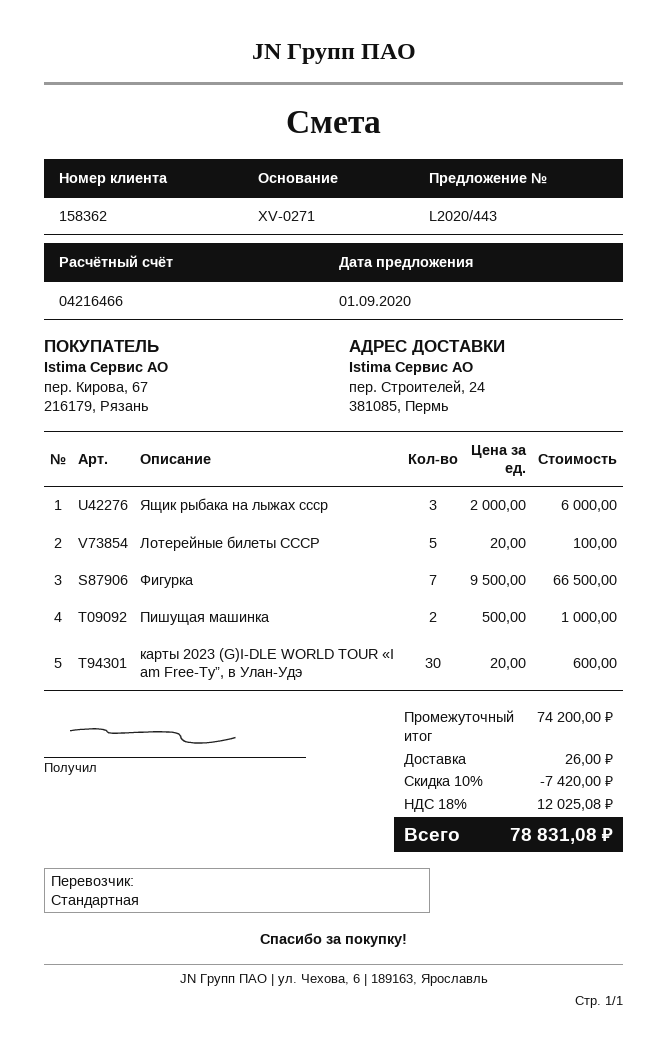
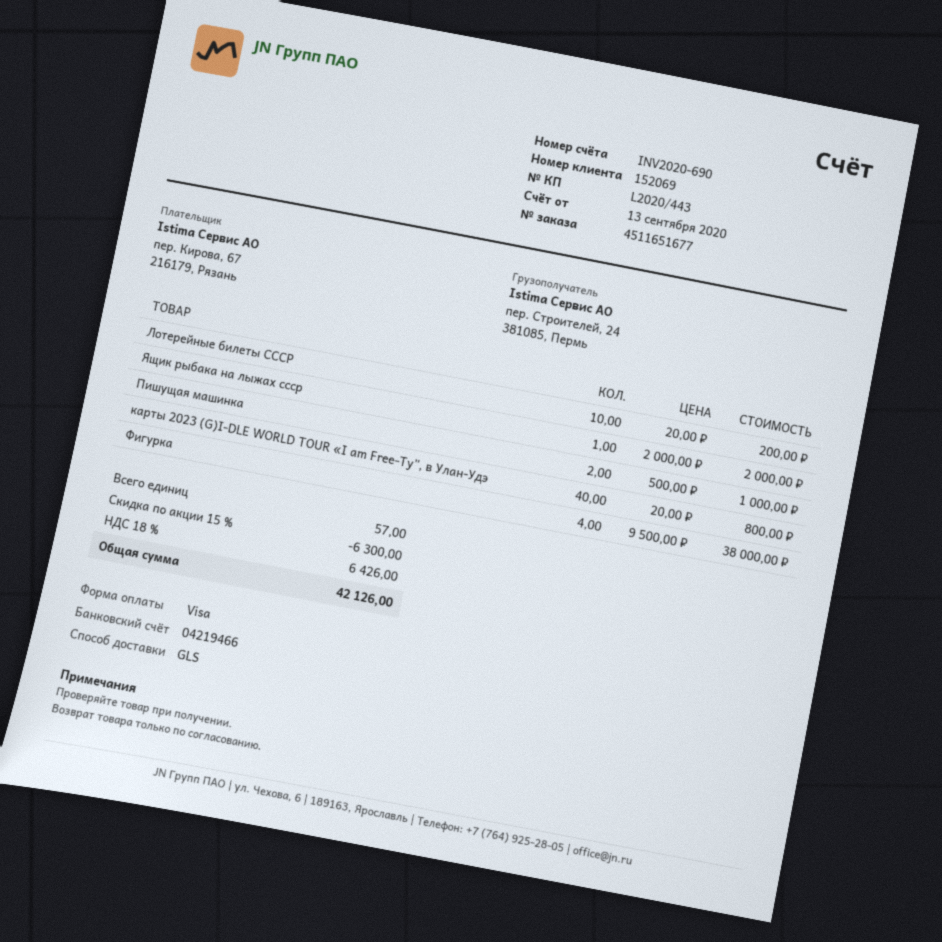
customer number: 158362 -> 152069
bank account: 04216466 -> 04219466
shipping method: standard -> GLS
Ящик рыбака на лыжах ссср: 3 x 2000.00 = 6000.00 -> 1 x 2000.00 = 2000.00
Лотерейные билеты СССР: 5 x 20.00 = 100.00 -> 10 x 20.00 = 200.00
Фигурка: 7 x 9500.00 = 66500.00 -> 4 x 9500.00 = 38000.00
карты 2023 (G)I-DLE WORLD TOUR «I am Free-Ty”, в Улан-Удэ: 30 x 20.00 = 600.00 -> 40 x 20.00 = 800.00
discount: 10% = 7420.00 -> 15% = 6300.00
shipping: 26.00 -> none
tax: 18% = 12025.08 -> 18% = 6426.00
total: 78831.08 -> 42126.00

